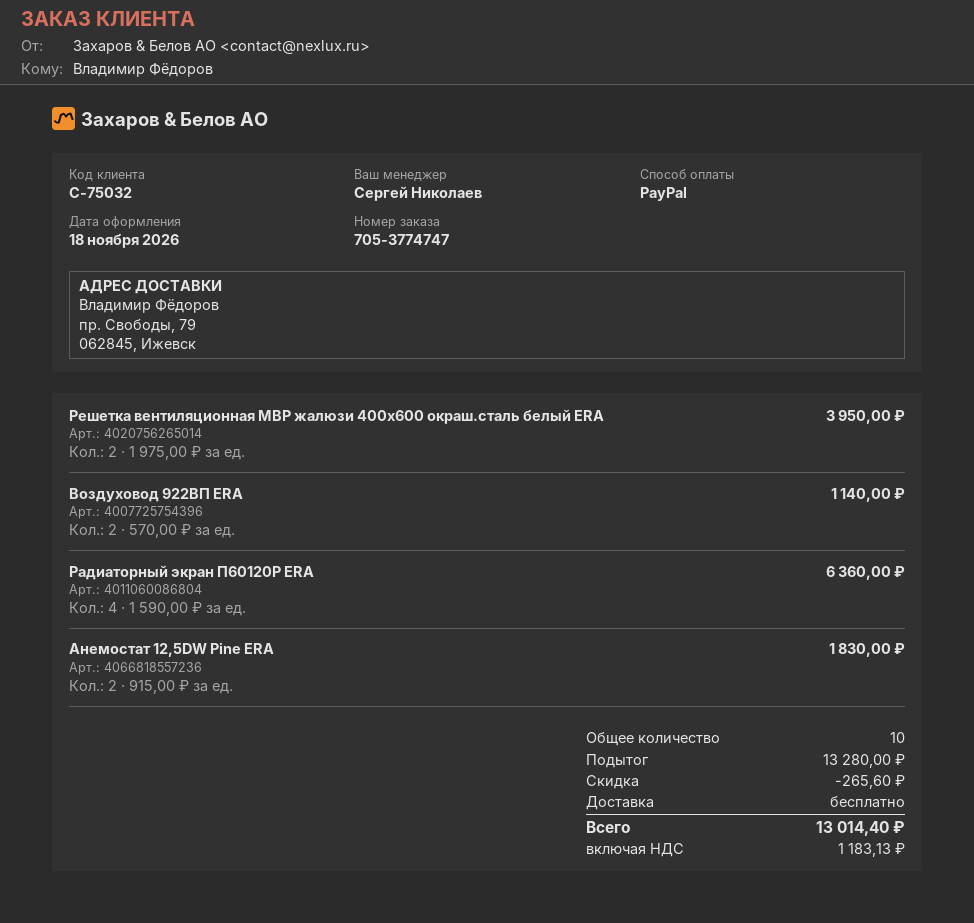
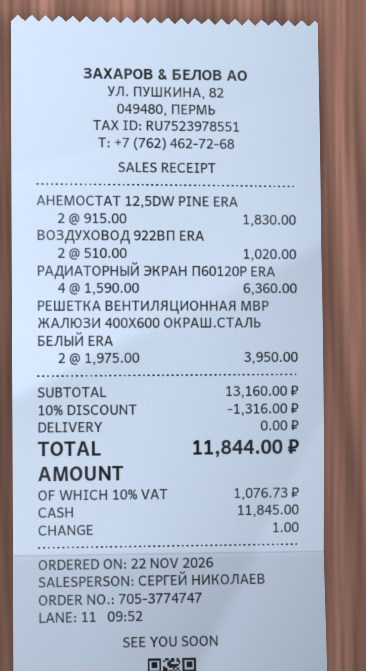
order date: 2026-11-18 -> 2026-11-22
payment method: PayPal -> cash
Воздуховод 922ВП ERA: 2 x 570.00 = 1140.00 -> 2 x 510.00 = 1020.00
subtotal: 13280.00 -> 13160.00
discount: 265.60 -> 1316.00
tax: 1183.13 -> 1076.73
total: 13014.40 -> 11844.00

